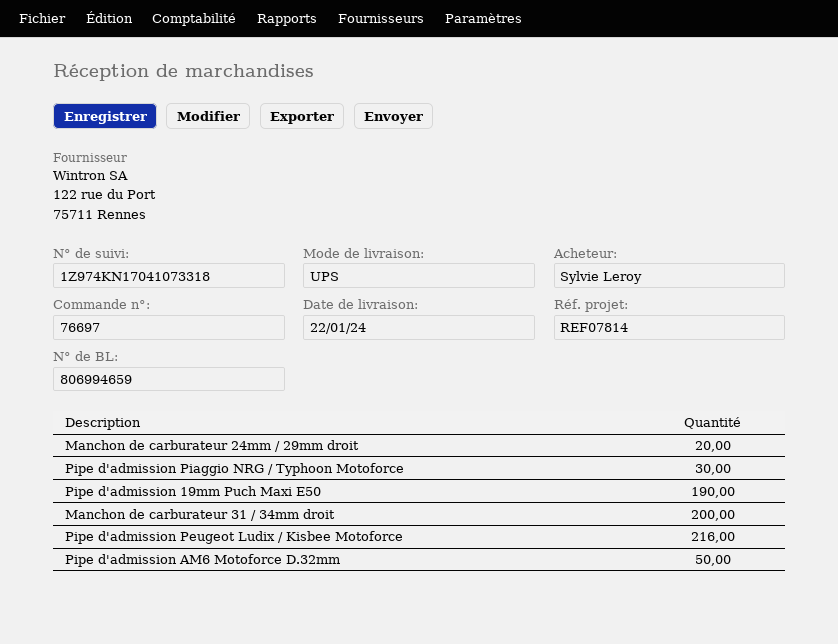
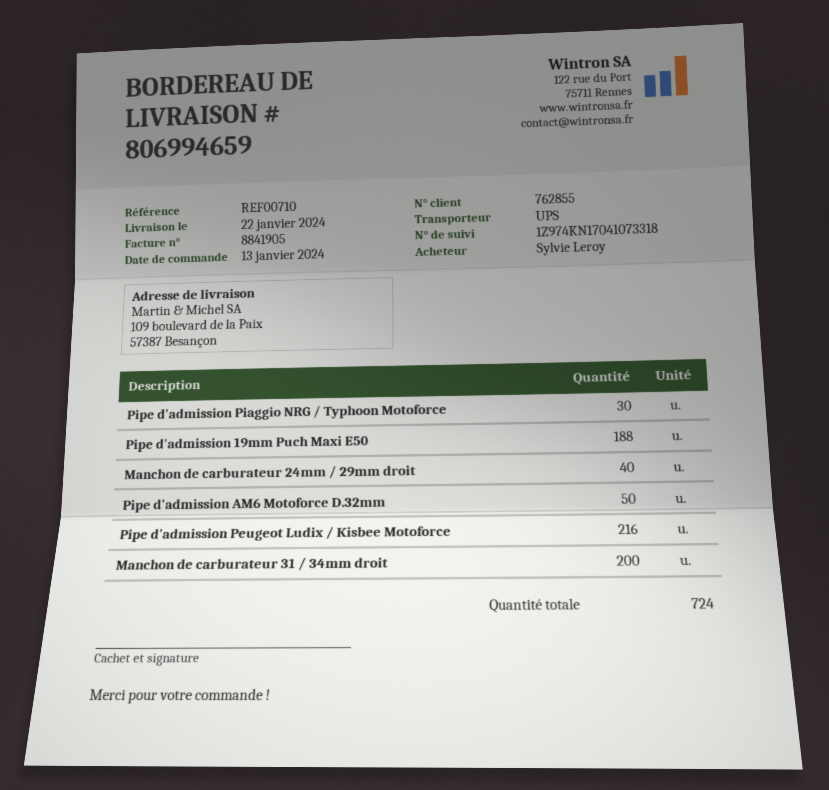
reference: REF07814 -> REF00710
Manchon de carburateur 24mm / 29mm droit: 20 -> 40
Pipe d'admission 19mm Puch Maxi E50: 190 -> 188

